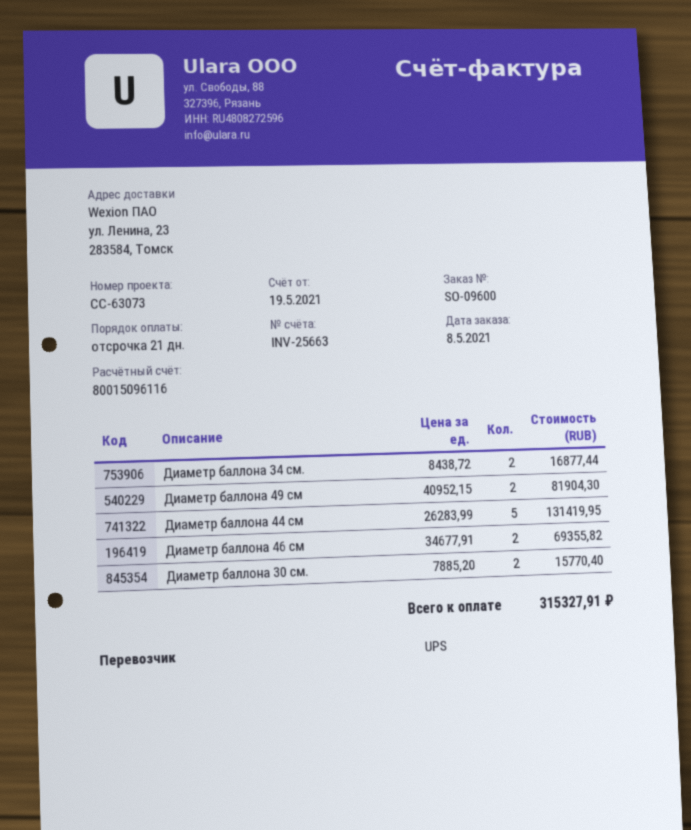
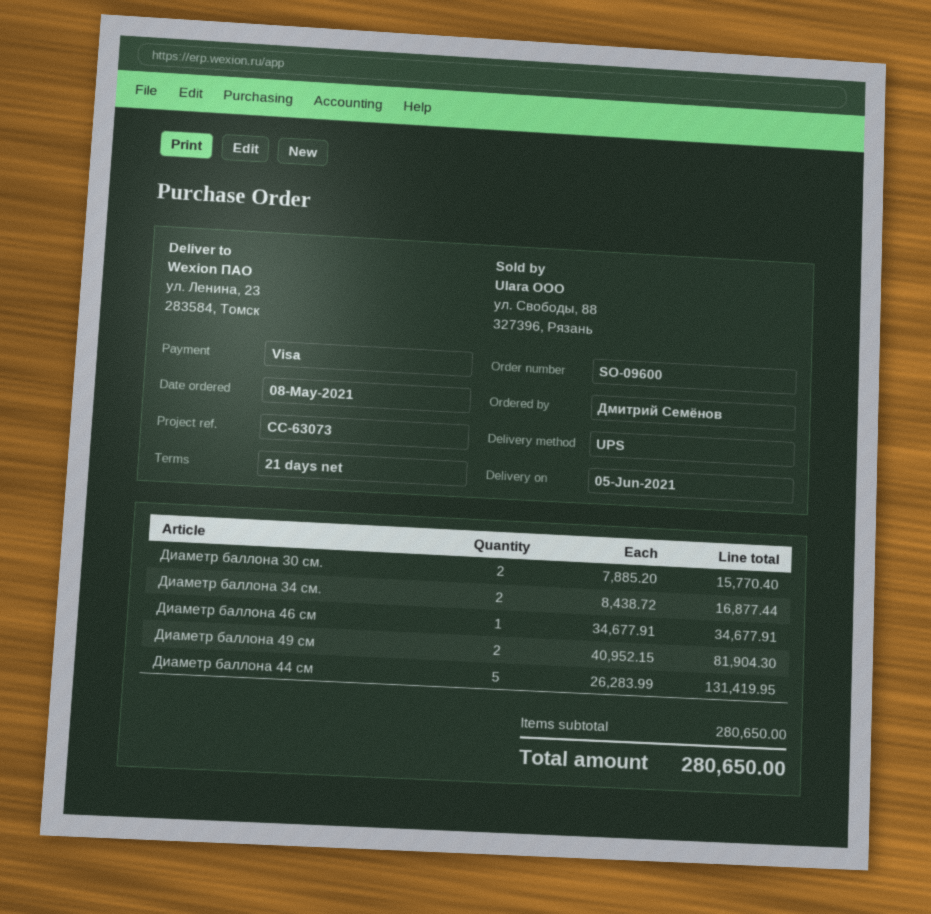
Диаметр баллона 46 см: 2 x 34677.91 = 69355.82 -> 1 x 34677.91 = 34677.91
total: 315327.91 -> 280650.00

